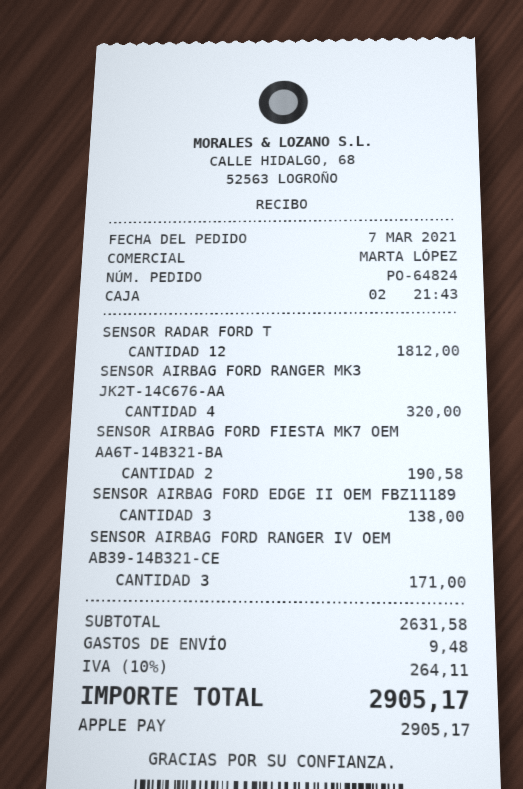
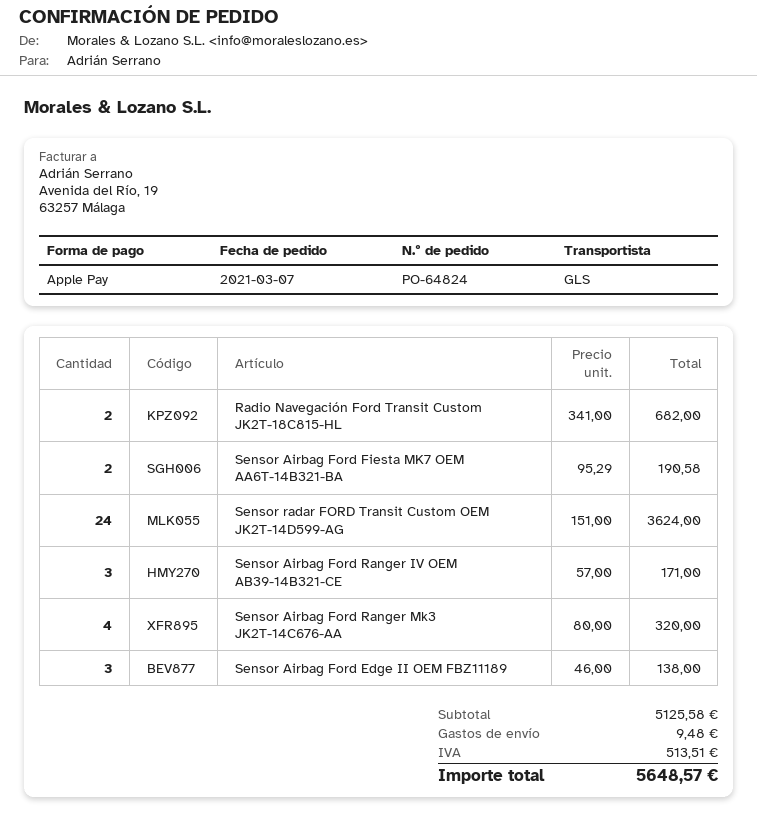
SENSOR RADAR FORD T: 12 for 1812.00 -> 24 for 3624.00
Radio Navegación Ford Transit Custom JK2T-18C815-HL: none -> 2 for 682.00
subtotal: 2631.58 -> 5125.58
tax: 264.11 -> 513.51
total: 2905.17 -> 5648.57

